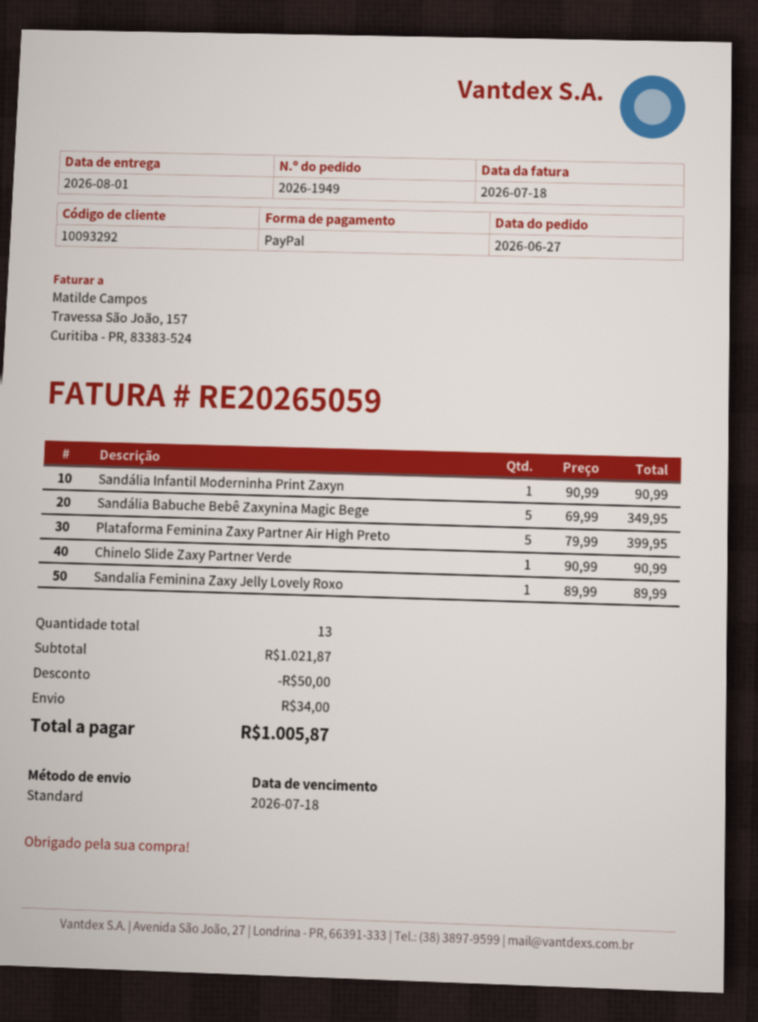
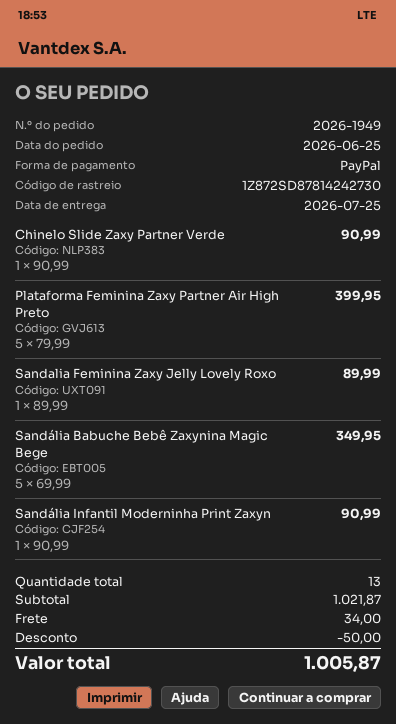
order date: 2026-06-27 -> 2026-06-25
delivery date: 2026-08-01 -> 2026-07-25

